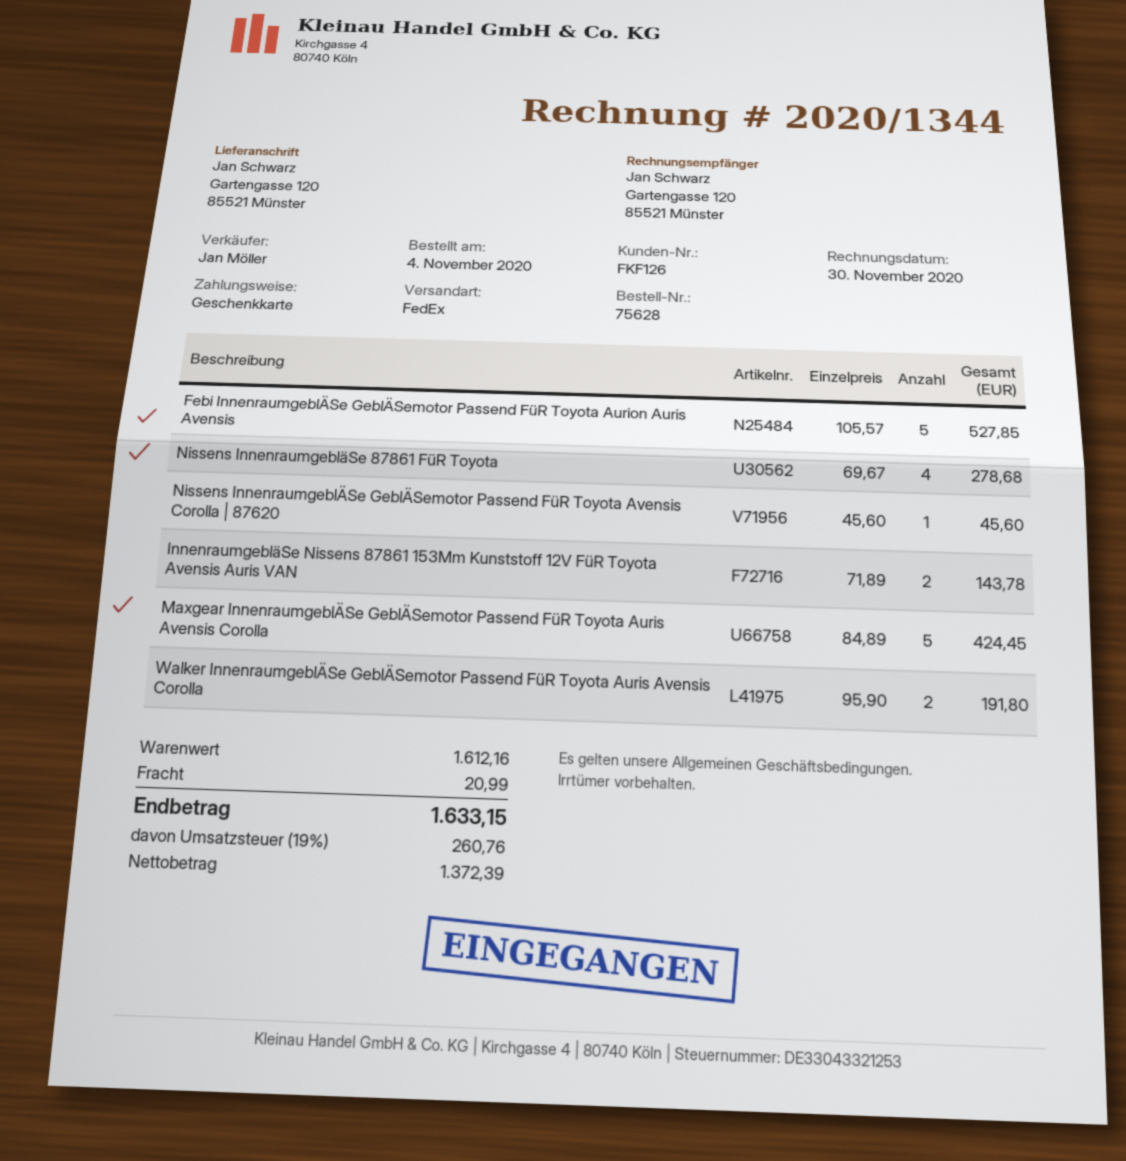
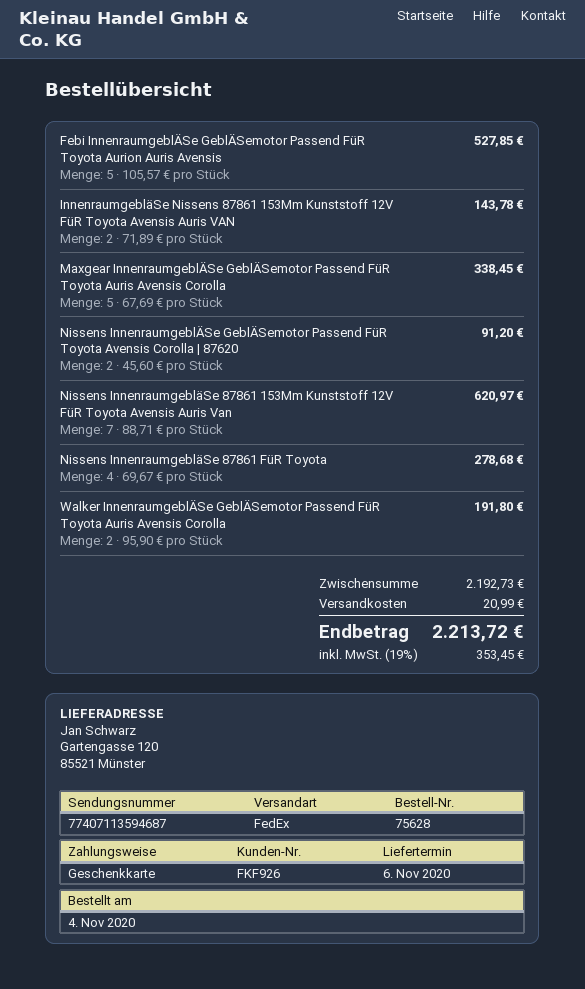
customer number: FKF126 -> FKF926
Nissens InnenraumgeblÄSe GeblÄSemotor Passend FüR Toyota Avensis Corolla | 87620: 1 x 45.60 = 45.60 -> 2 x 45.60 = 91.20
Maxgear InnenraumgeblÄSe GeblÄSemotor Passend FüR Toyota Auris Avensis Corolla: 5 x 84.89 = 424.45 -> 5 x 67.69 = 338.45
Nissens InnenraumgebläSe 87861 153Mm Kunststoff 12V FüR Toyota Avensis Auris Van: none -> 7 x 88.71 = 620.97
subtotal: 1612.16 -> 2192.73
tax: 19% = 260.76 -> 19% = 353.45
total: 1633.15 -> 2213.72

